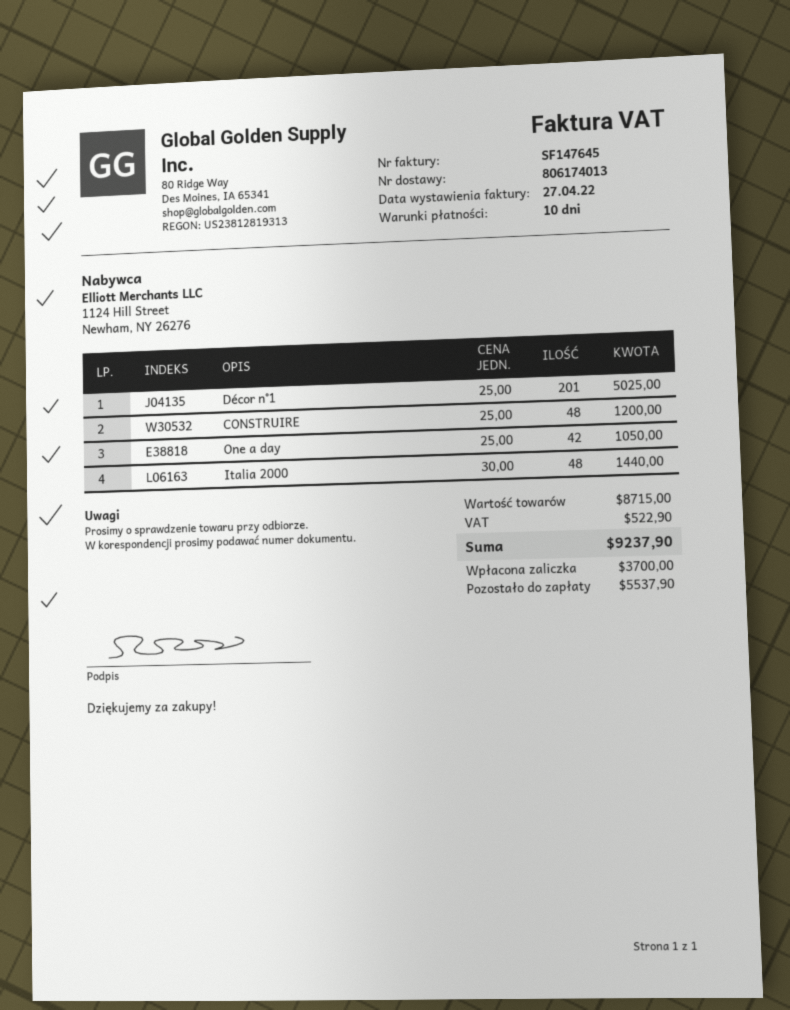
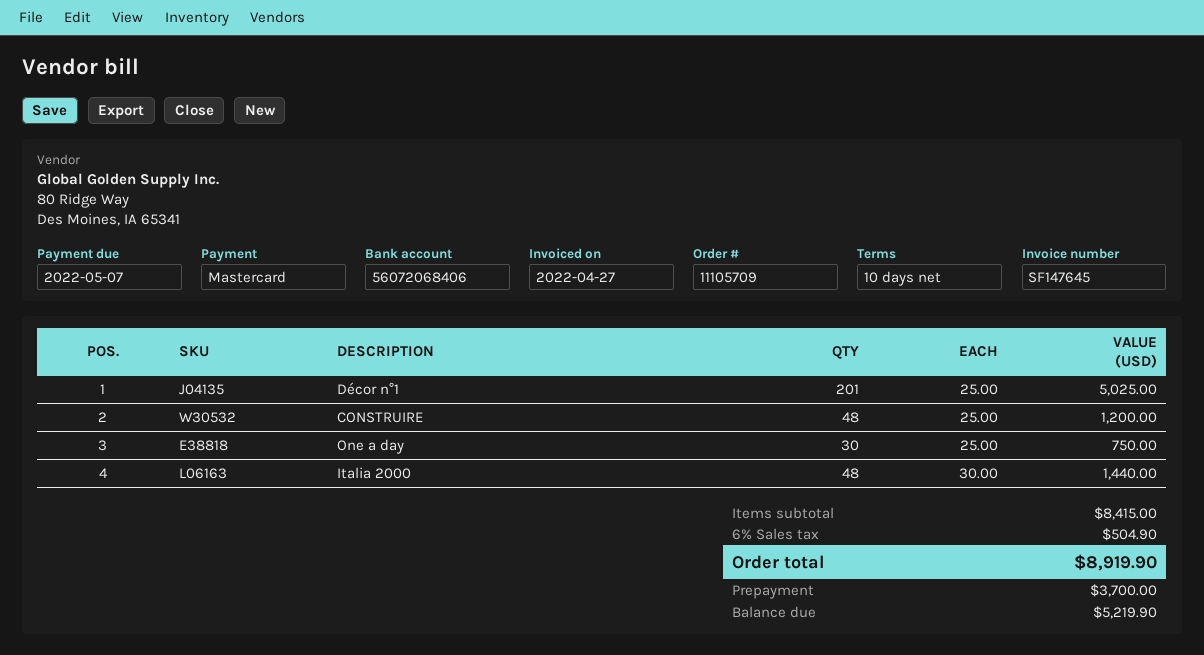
One a day: 42 x 25.00 = 1050.00 -> 30 x 25.00 = 750.00
subtotal: 8715.00 -> 8415.00
tax: 522.90 -> 504.90
total: 9237.90 -> 8919.90
balance: 5537.90 -> 5219.90

